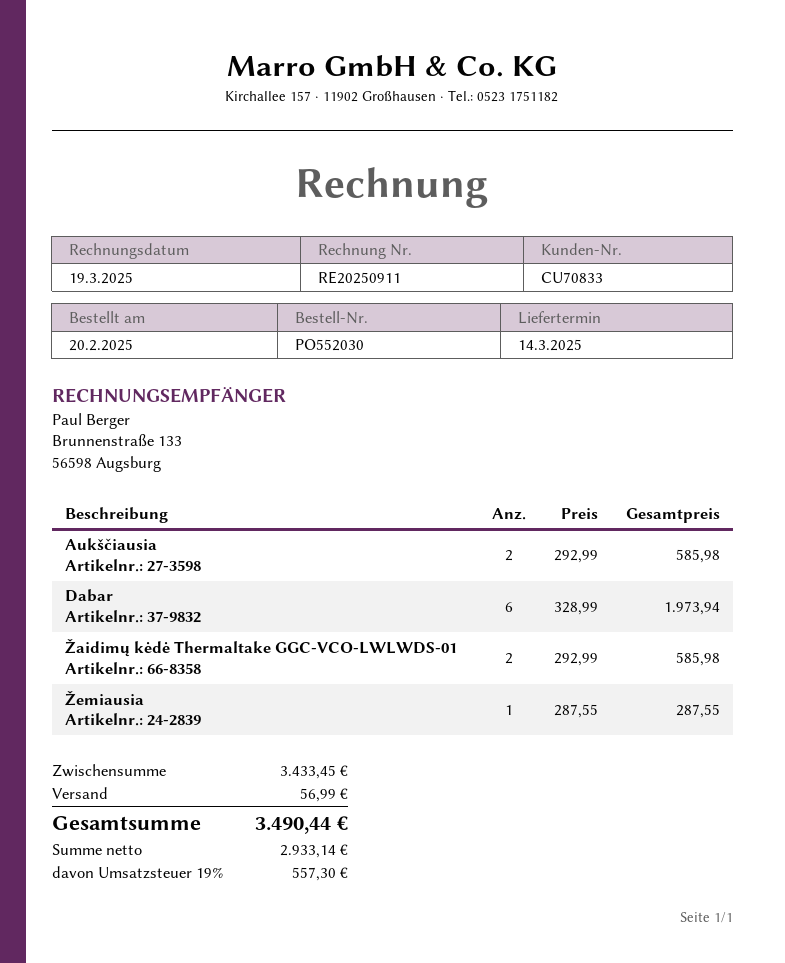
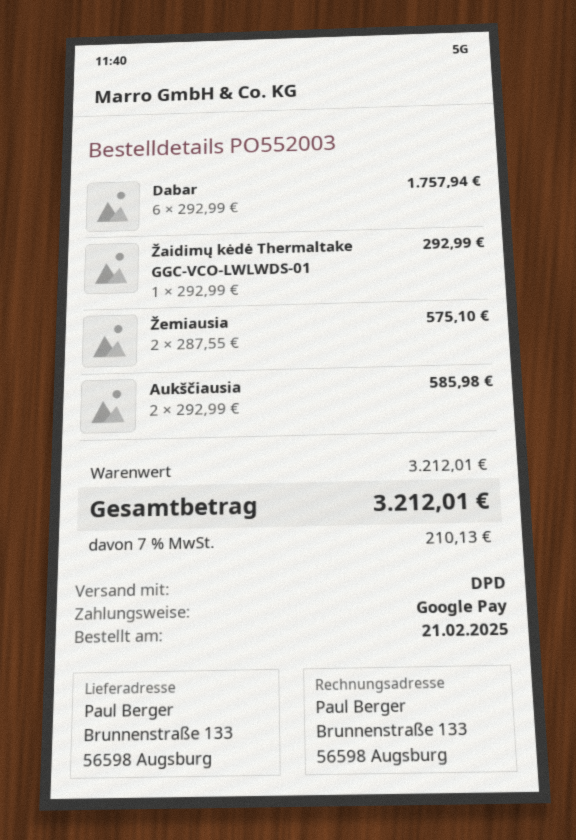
order number: PO552030 -> PO552003
order date: 2025-02-20 -> 2025-02-21
Dabar: 6 x 328.99 = 1973.94 -> 6 x 292.99 = 1757.94
Žaidimų kėdė Thermaltake GGC-VCO-LWLWDS-01: 2 x 292.99 = 585.98 -> 1 x 292.99 = 292.99
Žemiausia: 1 x 287.55 = 287.55 -> 2 x 287.55 = 575.10
subtotal: 3433.45 -> 3212.01
shipping: 56.99 -> none
tax: 19% = 557.30 -> 7% = 210.13
total: 3490.44 -> 3212.01

